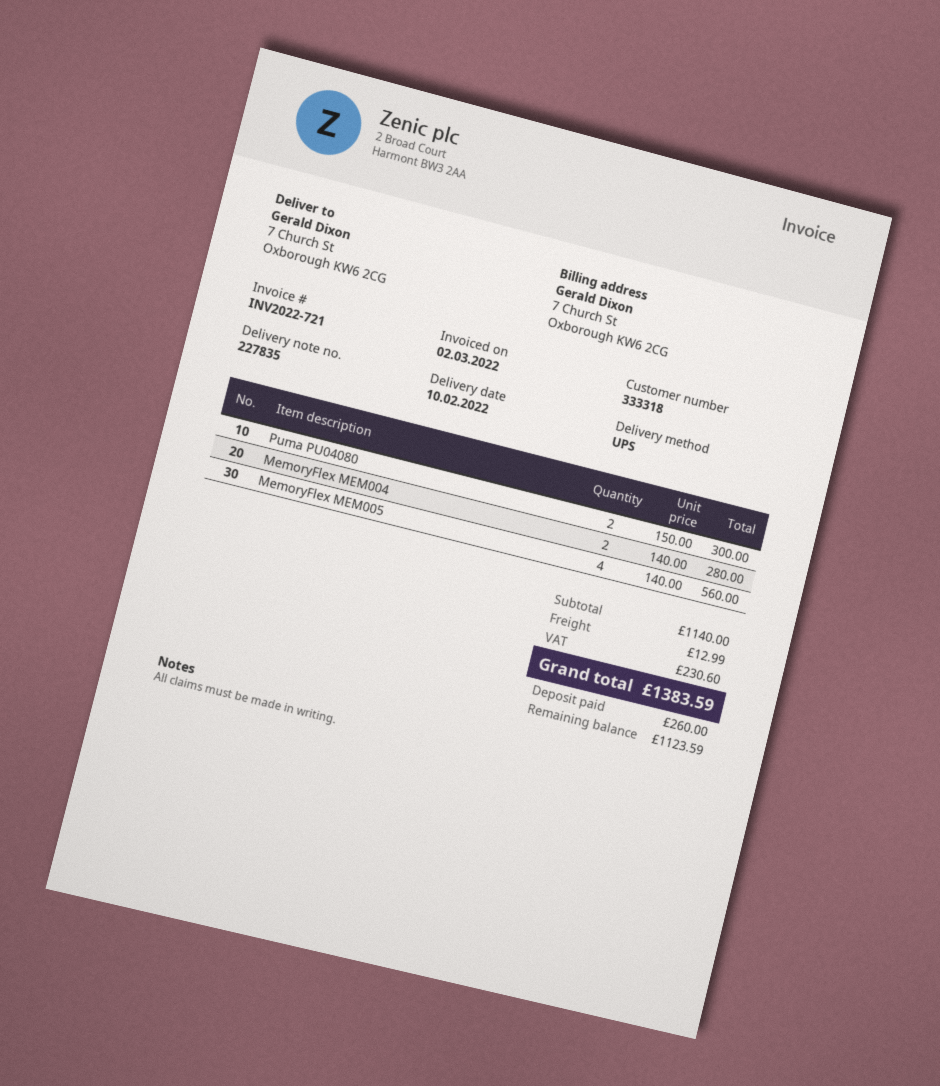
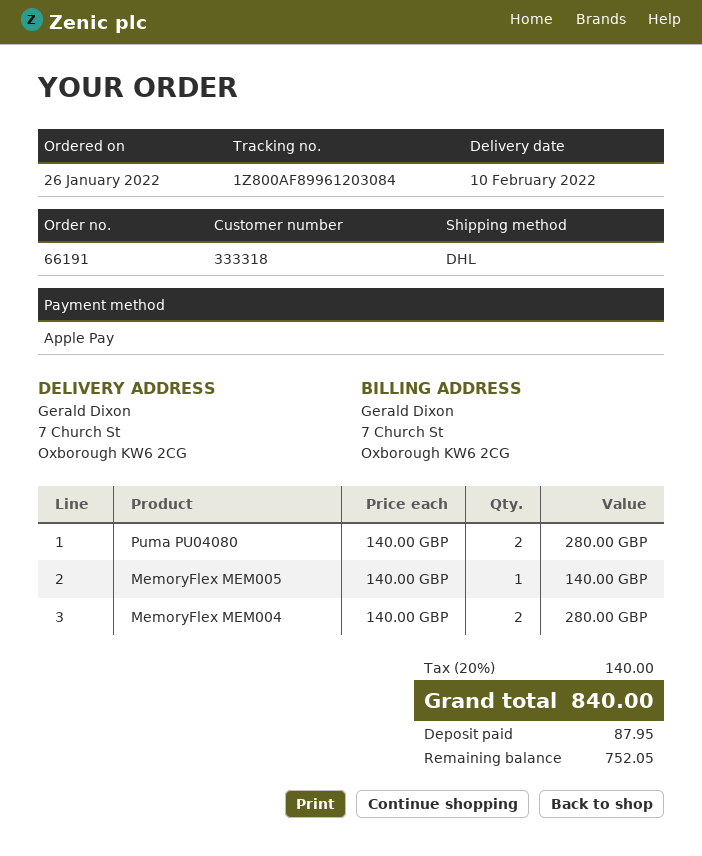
shipping method: UPS -> DHL
Puma PU04080: 2 x 150.00 = 300.00 -> 2 x 140.00 = 280.00
MemoryFlex MEM005: 4 x 140.00 = 560.00 -> 1 x 140.00 = 140.00
shipping: 12.99 -> none
tax: 230.60 -> 140.00
total: 1383.59 -> 840.00
deposit: 260.00 -> 87.95
balance: 1123.59 -> 752.05

